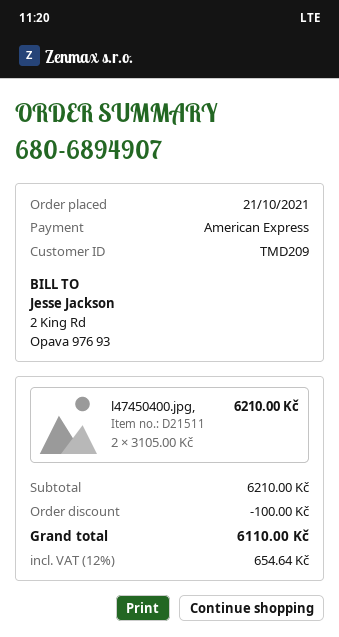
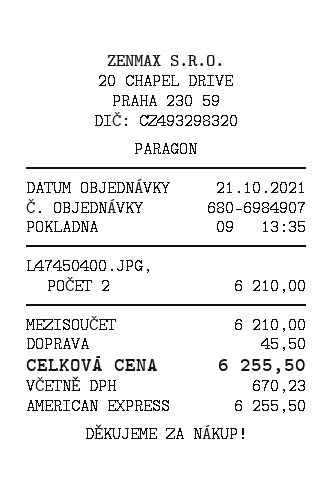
order number: 680-6894907 -> 680-6984907
discount: 100.00 -> none
shipping: none -> 45.50
tax: 654.64 -> 670.23
total: 6110.00 -> 6255.50

